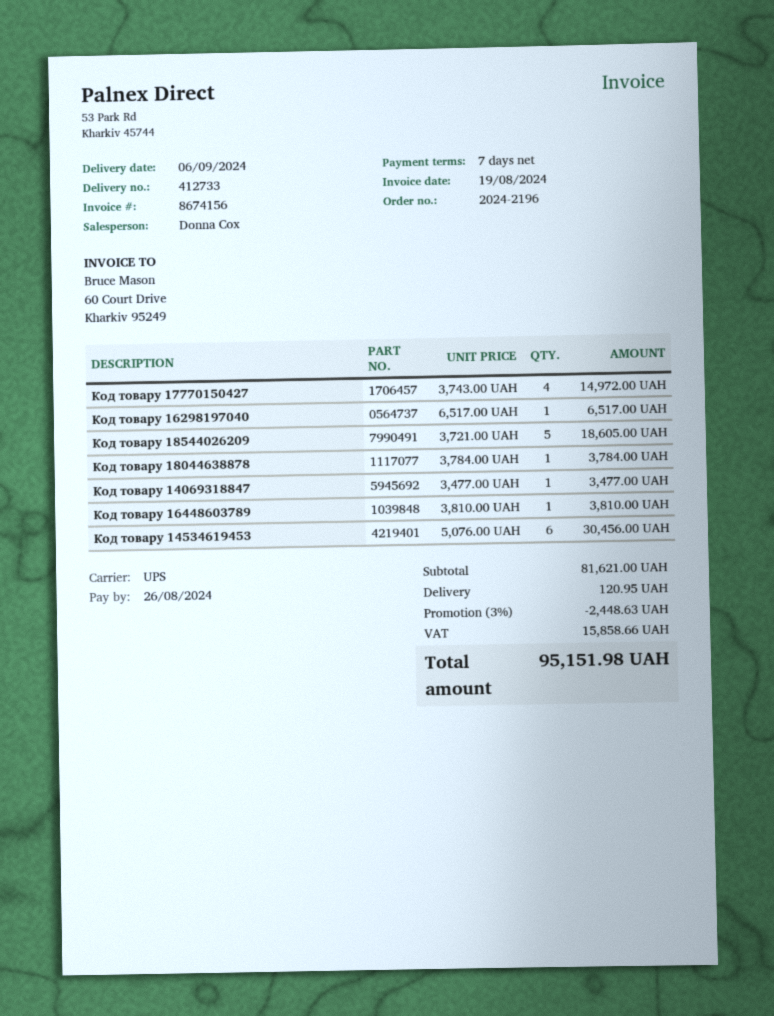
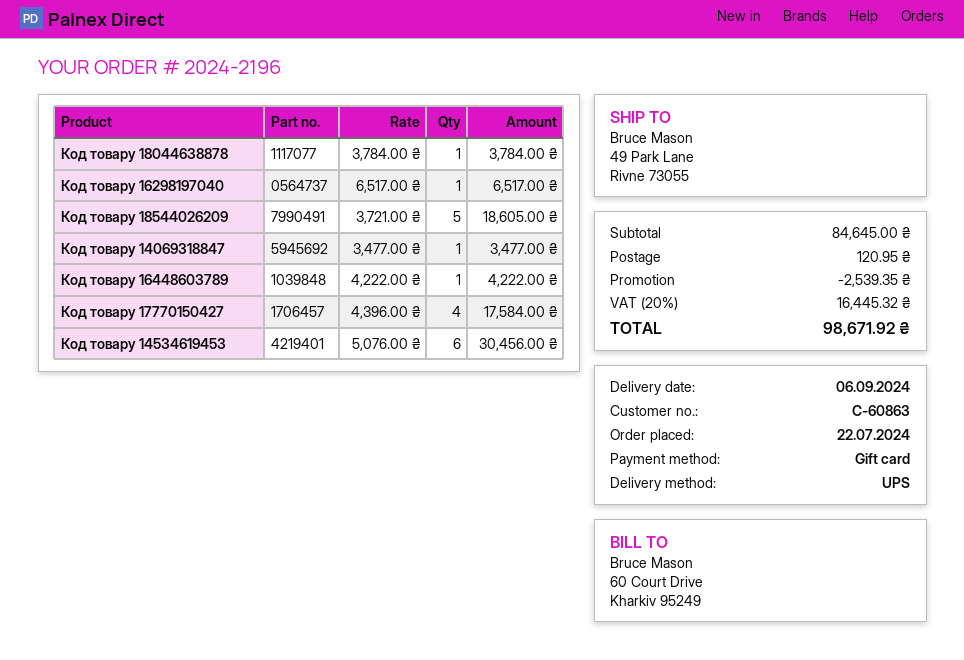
Код товару 17770150427: 4 x 3743.00 = 14972.00 -> 4 x 4396.00 = 17584.00
Код товару 16448603789: 1 x 3810.00 = 3810.00 -> 1 x 4222.00 = 4222.00
subtotal: 81621.00 -> 84645.00
discount: 2448.63 -> 2539.35
tax: 15858.66 -> 16445.32
total: 95151.98 -> 98671.92

